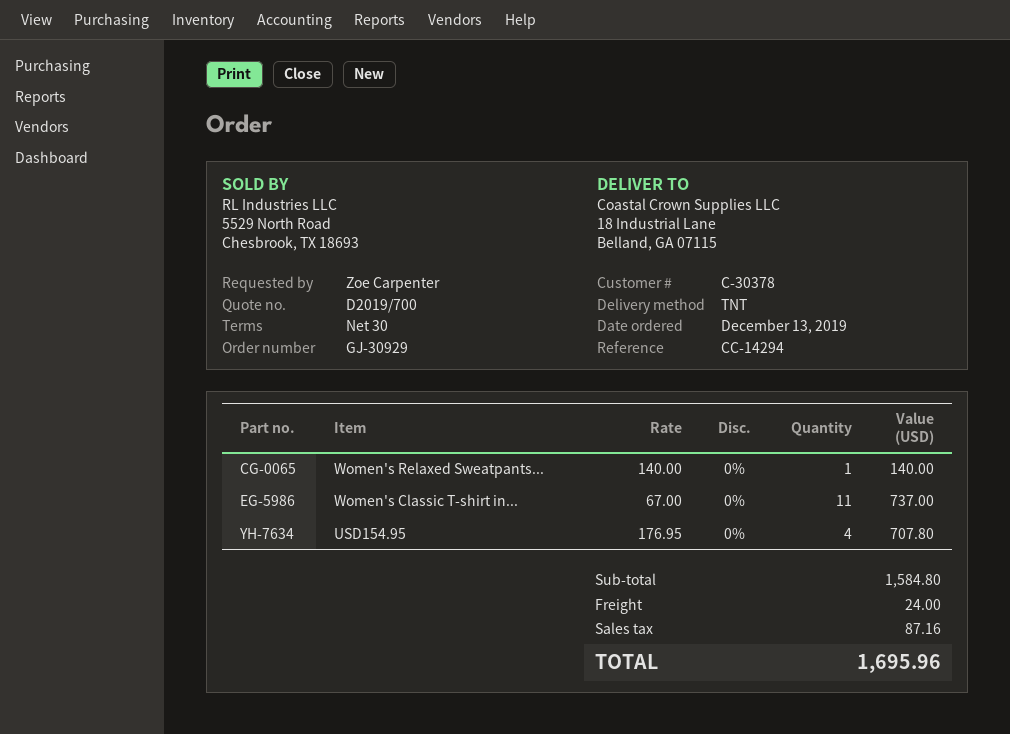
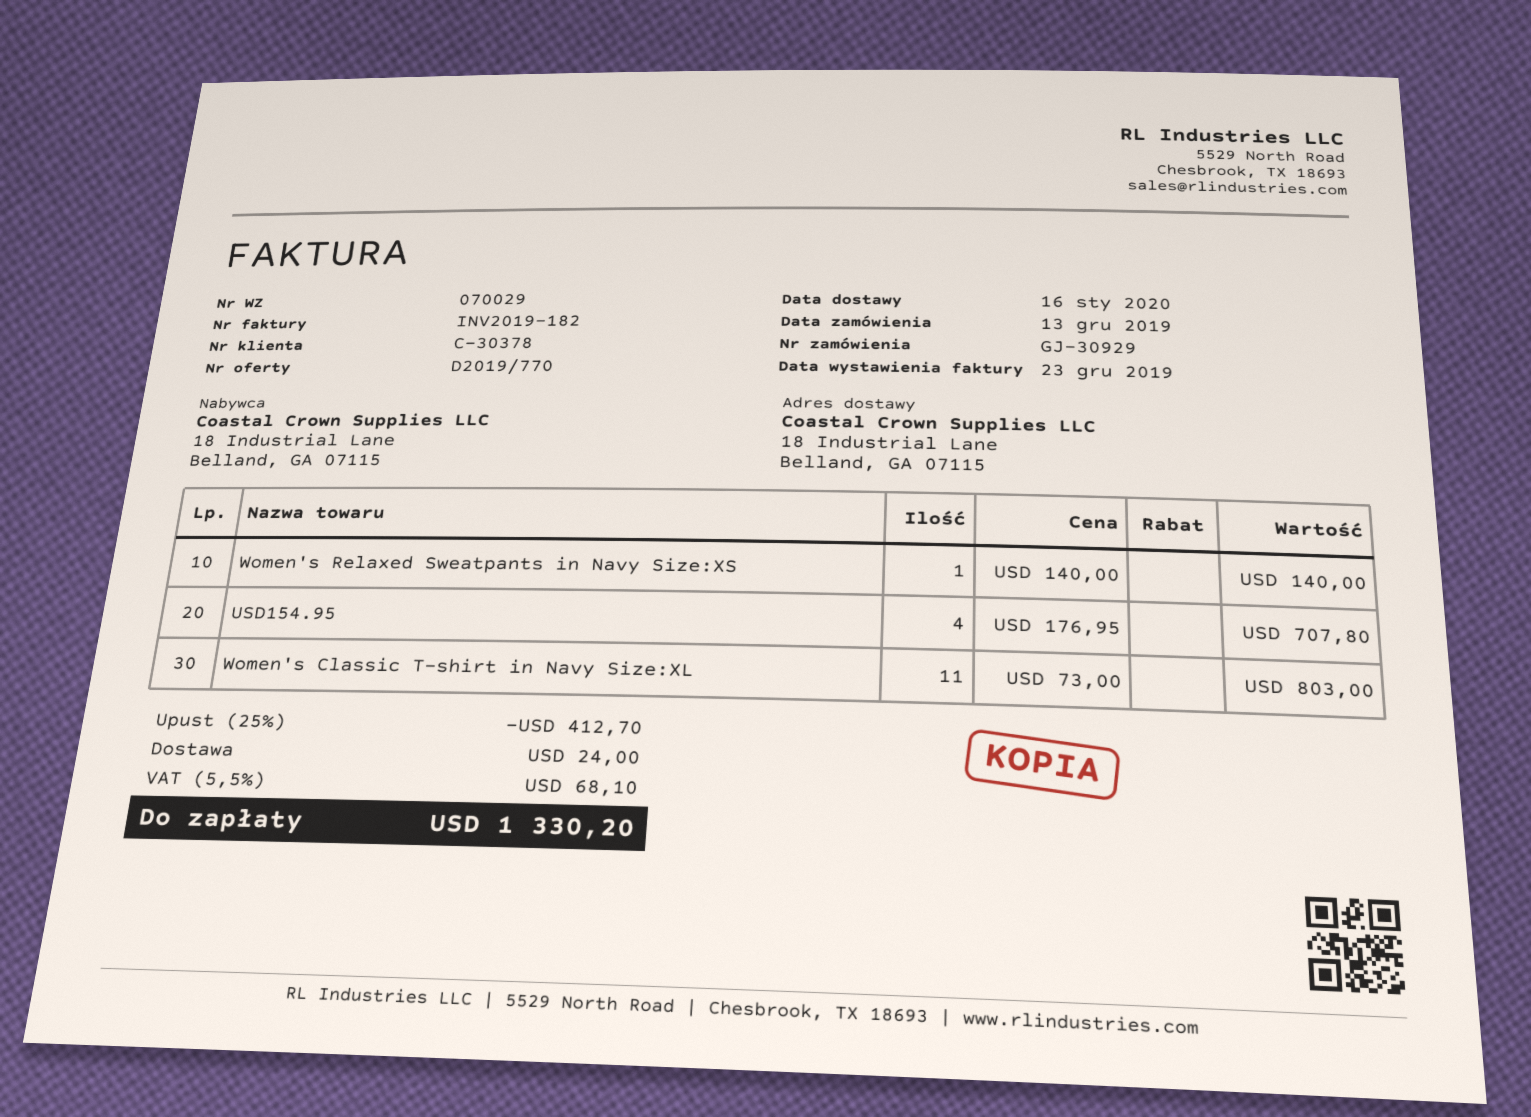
quote number: D2019/700 -> D2019/770
Women's Classic T-shirt in...: 11 x 67.00 = 737.00 -> 11 x 73.00 = 803.00
discount: none -> 25% = 412.70
tax: 87.16 -> 68.10
total: 1695.96 -> 1330.20

